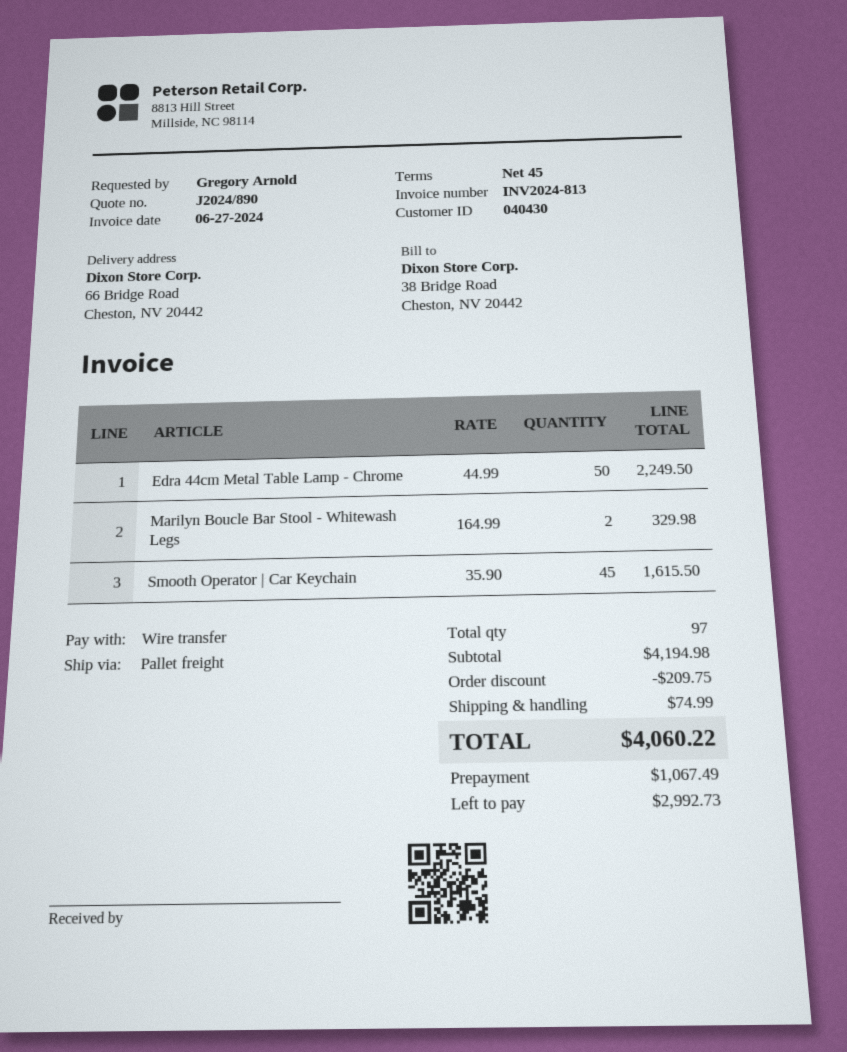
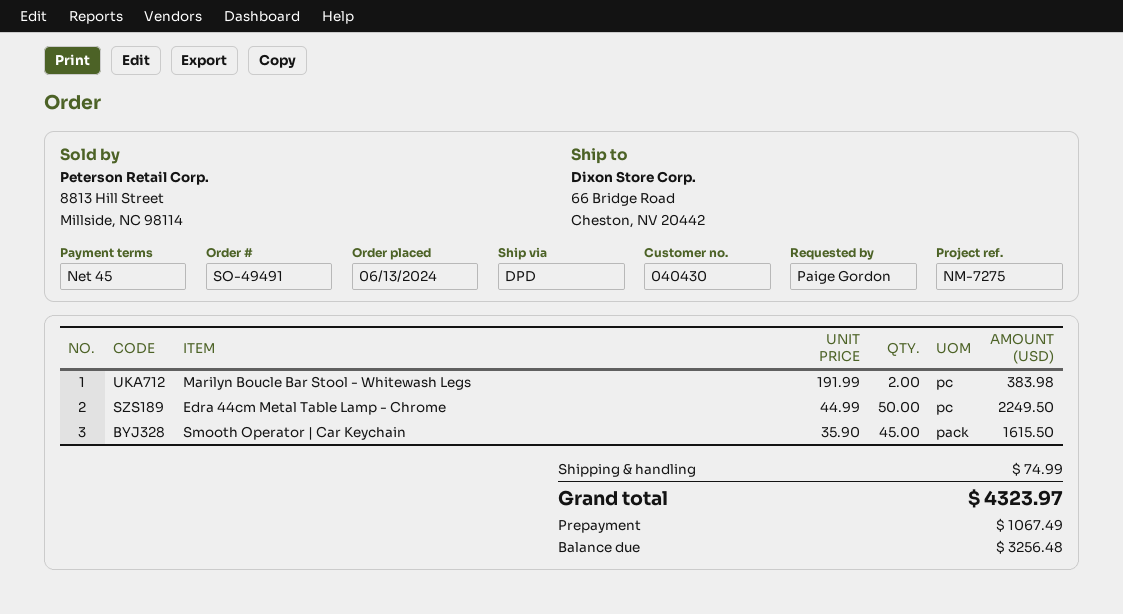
ordered by: Gregory Arnold -> Paige Gordon
shipping method: pallet freight -> DPD
Marilyn Boucle Bar Stool - Whitewash Legs: 2 x 164.99 = 329.98 -> 2 x 191.99 = 383.98
discount: 209.75 -> none
total: 4060.22 -> 4323.97
balance: 2992.73 -> 3256.48

